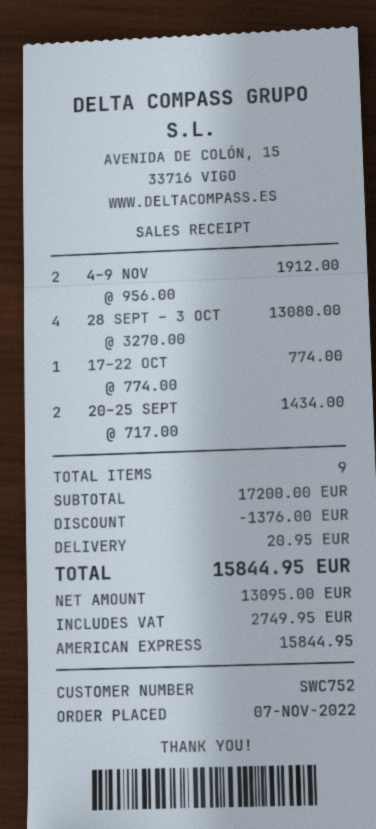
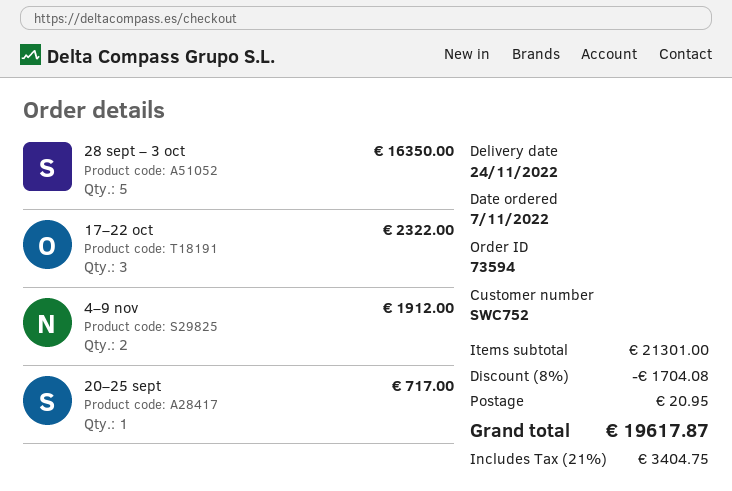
28 SEPT – 3 OCT: 4 for 13080.00 -> 5 for 16350.00
17–22 OCT: 1 for 774.00 -> 3 for 2322.00
20–25 SEPT: 2 for 1434.00 -> 1 for 717.00
subtotal: 17200.00 -> 21301.00
discount: 1376.00 -> 1704.08
tax: 2749.95 -> 3404.75
total: 15844.95 -> 19617.87

